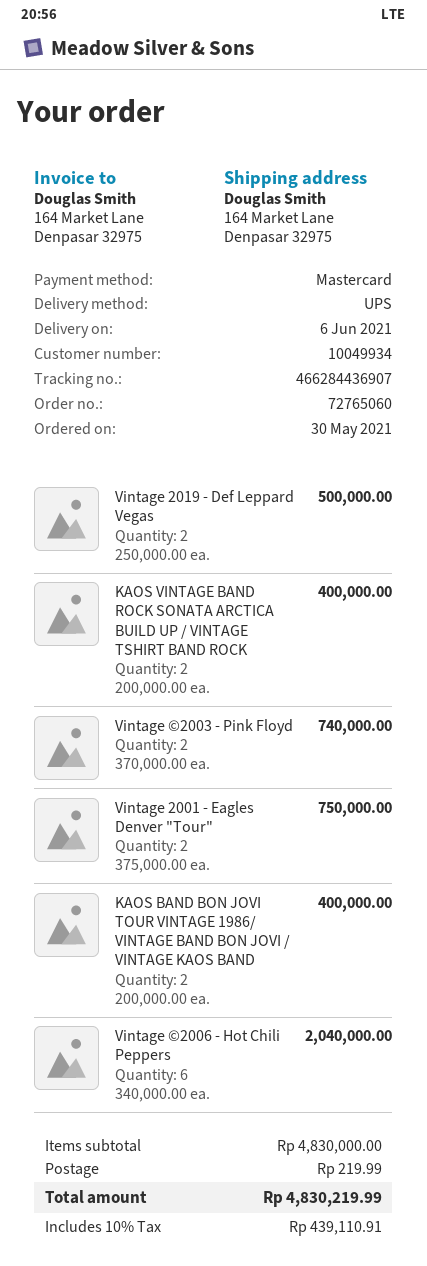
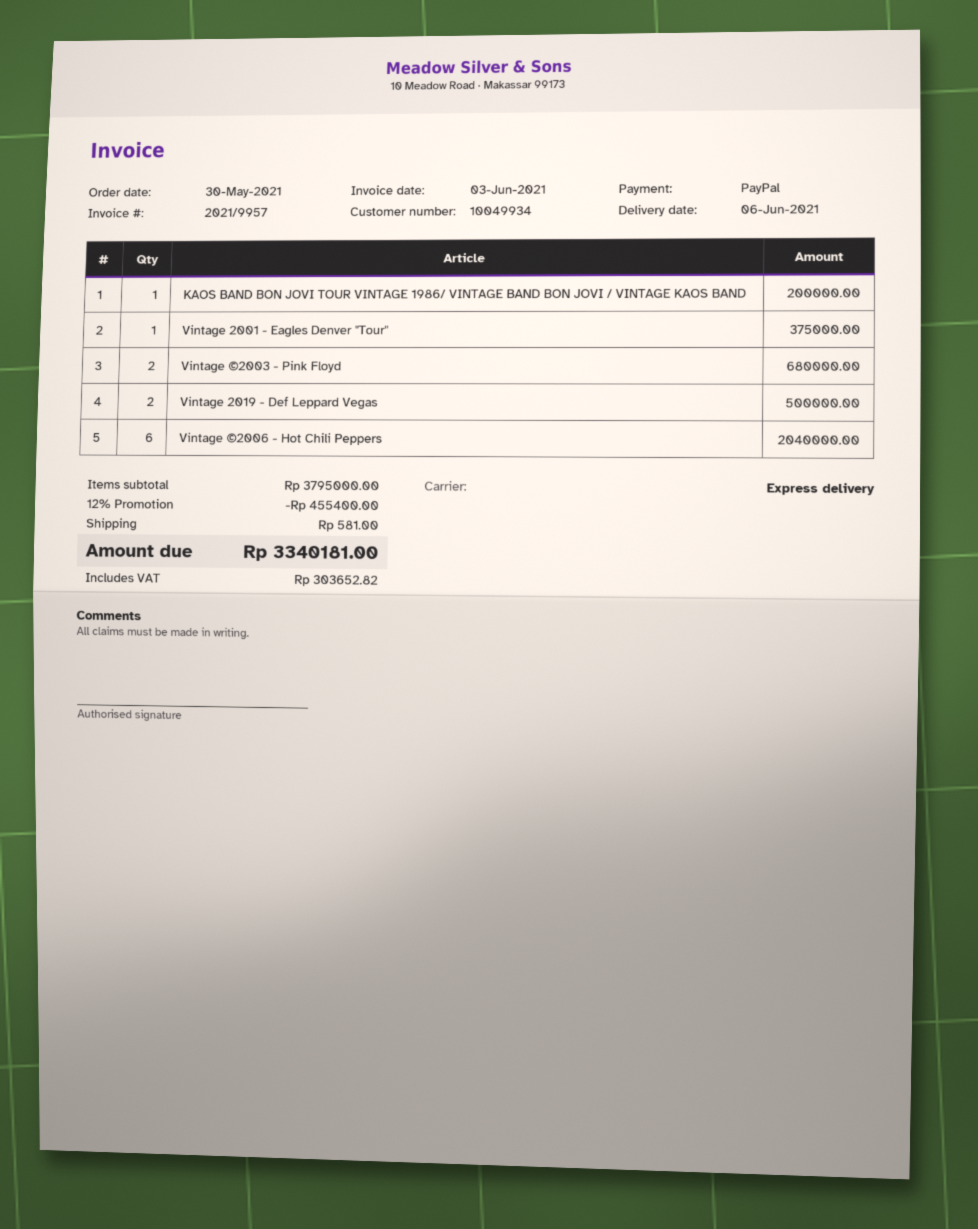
payment method: Mastercard -> PayPal
shipping method: UPS -> express
KAOS VINTAGE BAND ROCK SONATA ARCTICA BUILD UP / VINTAGE TSHIRT BAND ROCK: 2 for 400000.00 -> none
Vintage ©2003 - Pink Floyd: 2 for 740000.00 -> 2 for 680000.00
Vintage 2001 - Eagles Denver "Tour": 2 for 750000.00 -> 1 for 375000.00
KAOS BAND BON JOVI TOUR VINTAGE 1986/ VINTAGE BAND BON JOVI / VINTAGE KAOS BAND: 2 for 400000.00 -> 1 for 200000.00
subtotal: 4830000.00 -> 3795000.00
discount: none -> 12% = 455400.00
shipping: 219.99 -> 581.00
tax: 439110.91 -> 303652.82
total: 4830219.99 -> 3340181.00

